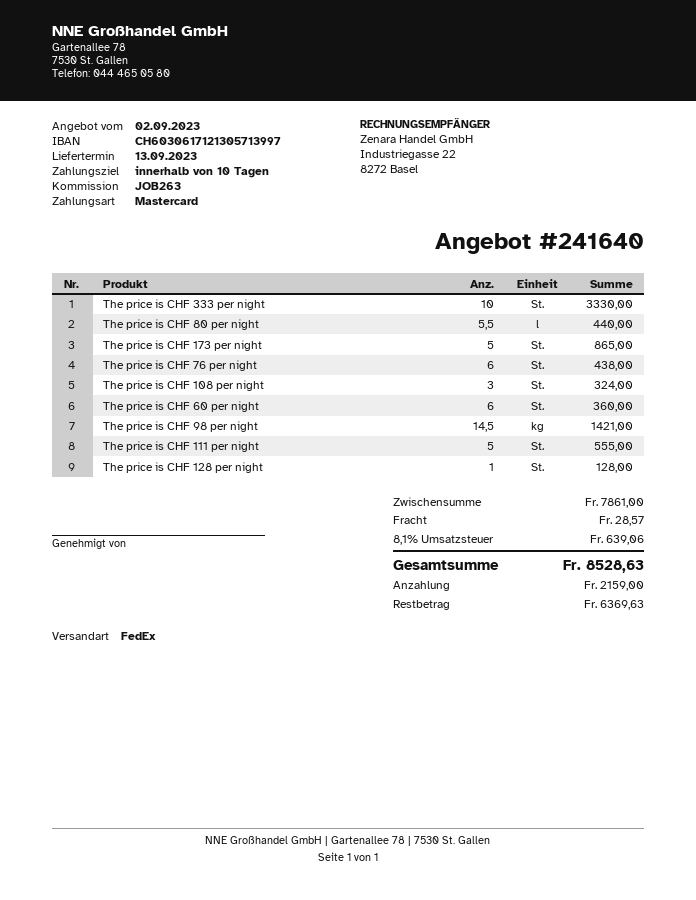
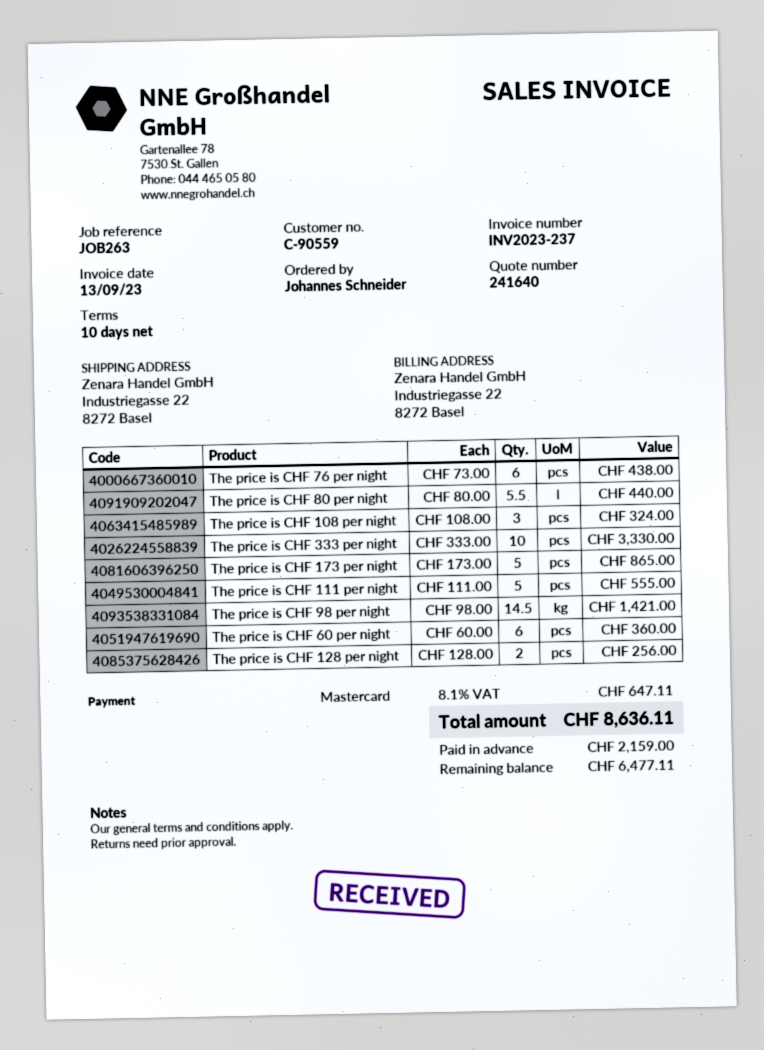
The price is CHF 128 per night: 1 for 128.00 -> 2 for 256.00
shipping: 28.57 -> none
tax: 8.1% = 639.06 -> 8.1% = 647.11
total: 8528.63 -> 8636.11
balance: 6369.63 -> 6477.11

